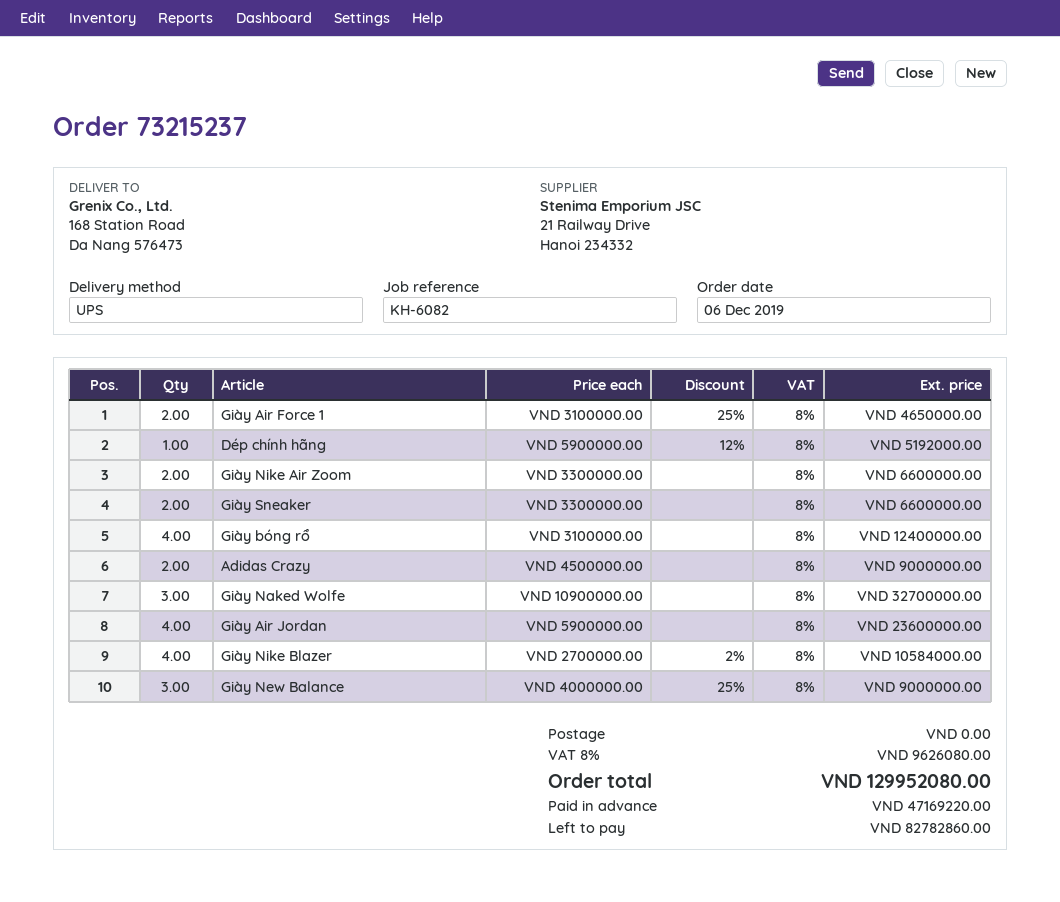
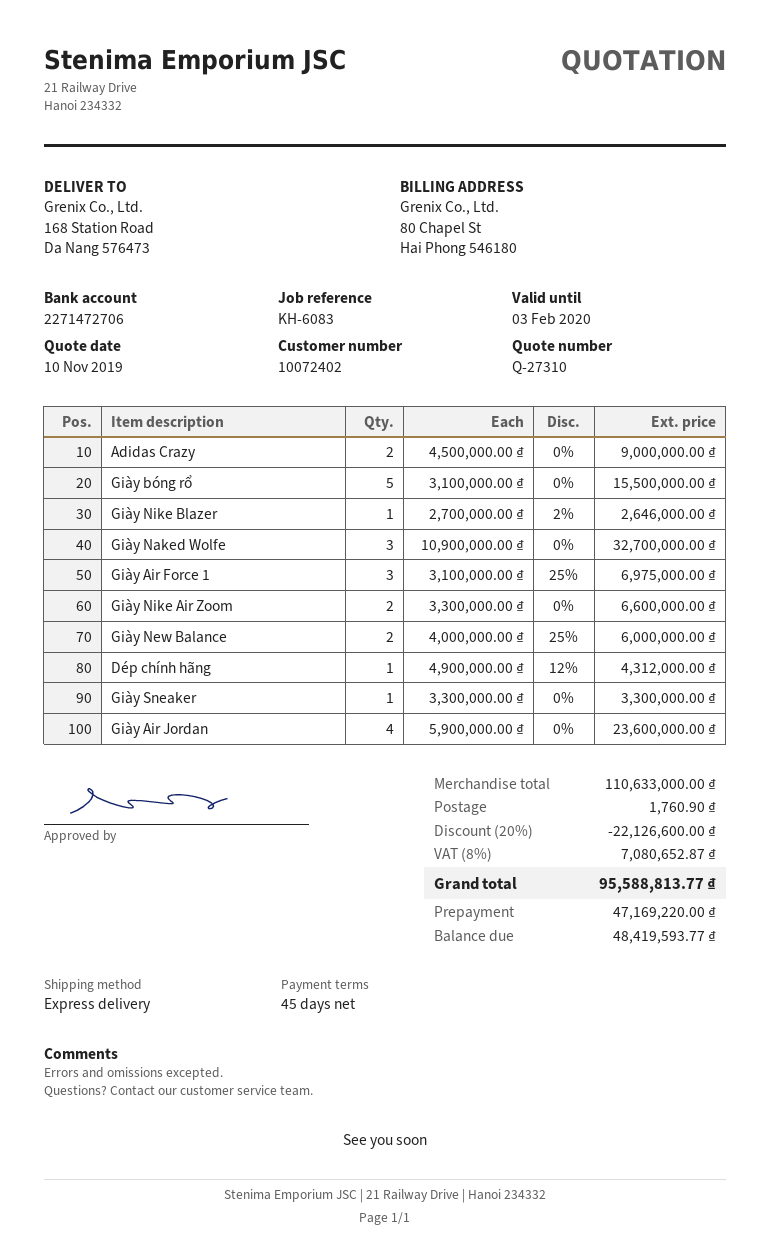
reference: KH-6082 -> KH-6083
shipping method: UPS -> express
Giày Air Force 1: 2 x 3100000.00 - 25% = 4650000.00 -> 3 x 3100000.00 - 25% = 6975000.00
Dép chính hãng: 1 x 5900000.00 - 12% = 5192000.00 -> 1 x 4900000.00 - 12% = 4312000.00
Giày Sneaker: 2 x 3300000.00 = 6600000.00 -> 1 x 3300000.00 = 3300000.00
Giày bóng rổ: 4 x 3100000.00 = 12400000.00 -> 5 x 3100000.00 = 15500000.00
Giày Nike Blazer: 4 x 2700000.00 - 2% = 10584000.00 -> 1 x 2700000.00 - 2% = 2646000.00
Giày New Balance: 3 x 4000000.00 - 25% = 9000000.00 -> 2 x 4000000.00 - 25% = 6000000.00
discount: none -> 20% = 22126600.00
shipping: 0.00 -> 1760.90
tax: 8% = 9626080.00 -> 8% = 7080652.87
total: 129952080.00 -> 95588813.77
balance: 82782860.00 -> 48419593.77

